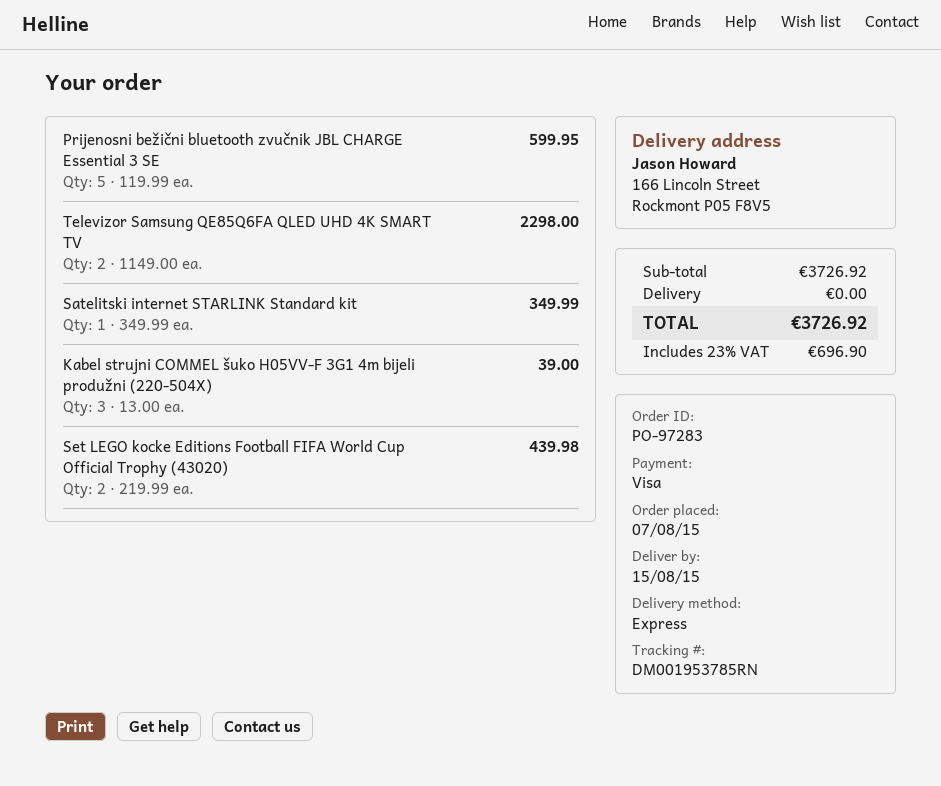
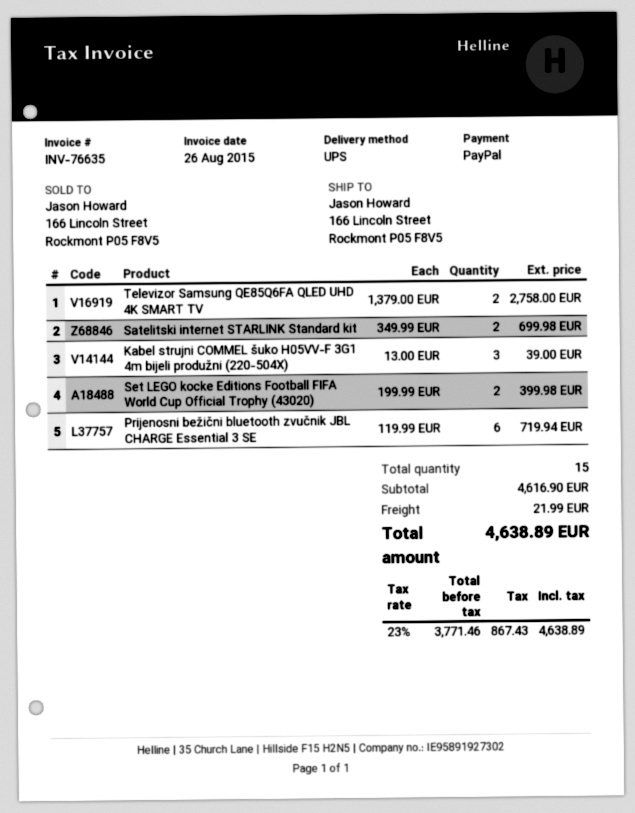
payment method: Visa -> PayPal
shipping method: express -> UPS
Prijenosni bežični bluetooth zvučnik JBL CHARGE Essential 3 SE: 5 x 119.99 = 599.95 -> 6 x 119.99 = 719.94
Televizor Samsung QE85Q6FA QLED UHD 4K SMART TV: 2 x 1149.00 = 2298.00 -> 2 x 1379.00 = 2758.00
Satelitski internet STARLINK Standard kit: 1 x 349.99 = 349.99 -> 2 x 349.99 = 699.98
Set LEGO kocke Editions Football FIFA World Cup Official Trophy (43020): 2 x 219.99 = 439.98 -> 2 x 199.99 = 399.98
subtotal: 3726.92 -> 4616.90
shipping: 0.00 -> 21.99
tax: 23% = 696.90 -> 23% = 867.43
total: 3726.92 -> 4638.89

